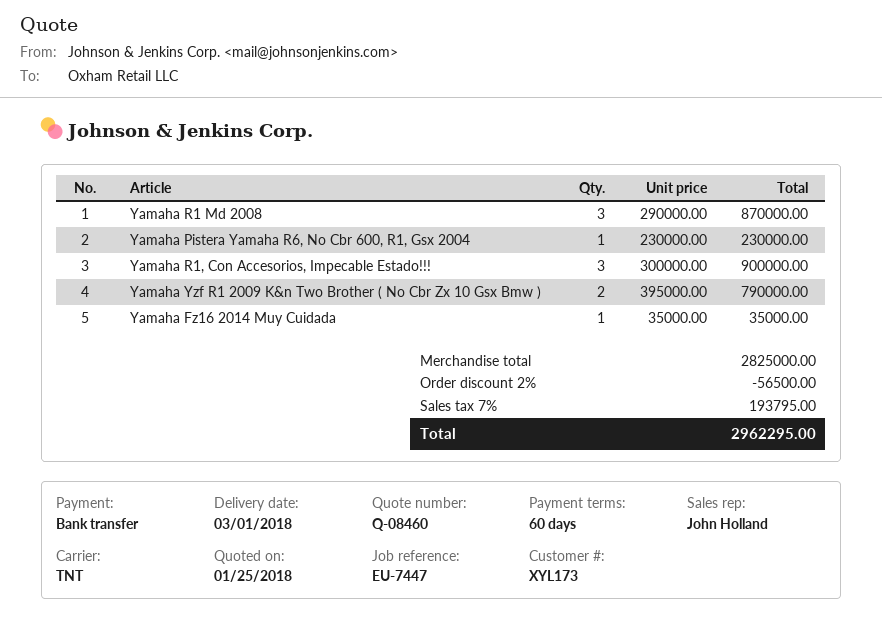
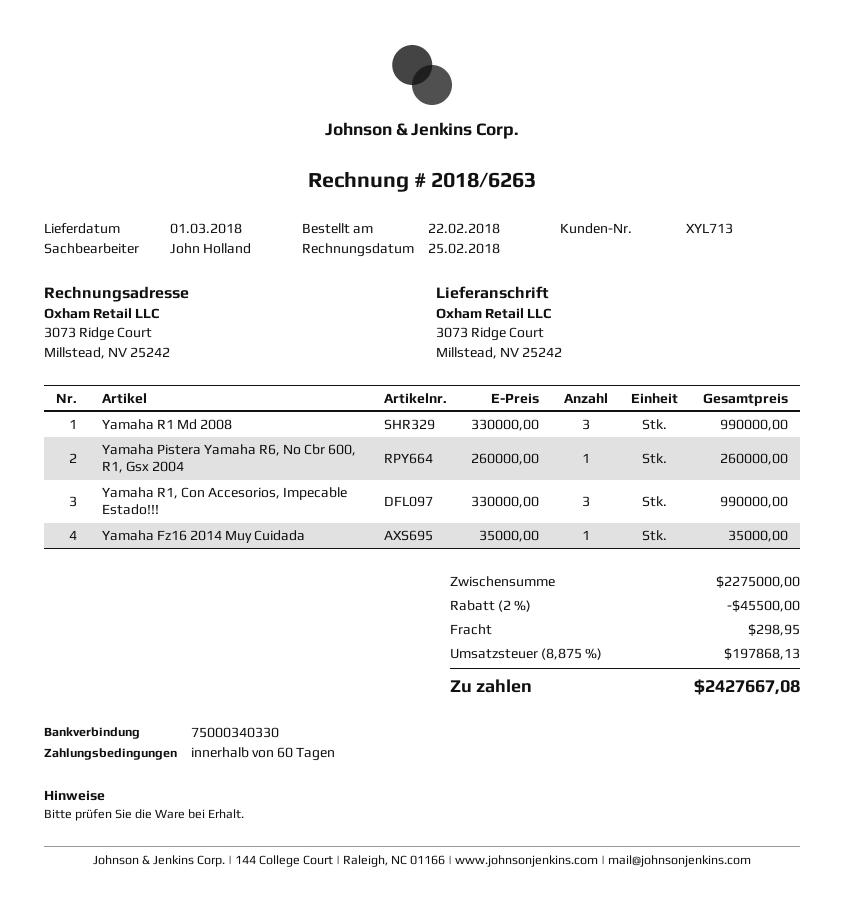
customer number: XYL173 -> XYL713
Yamaha R1 Md 2008: 3 x 290000.00 = 870000.00 -> 3 x 330000.00 = 990000.00
Yamaha Pistera Yamaha R6, No Cbr 600, R1, Gsx 2004: 1 x 230000.00 = 230000.00 -> 1 x 260000.00 = 260000.00
Yamaha R1, Con Accesorios, Impecable Estado!!!: 3 x 300000.00 = 900000.00 -> 3 x 330000.00 = 990000.00
Yamaha Yzf R1 2009 K&n Two Brother ( No Cbr Zx 10 Gsx Bmw ): 2 x 395000.00 = 790000.00 -> none
subtotal: 2825000.00 -> 2275000.00
discount: 2% = 56500.00 -> 2% = 45500.00
shipping: none -> 298.95
tax: 7% = 193795.00 -> 8.875% = 197868.13
total: 2962295.00 -> 2427667.08

